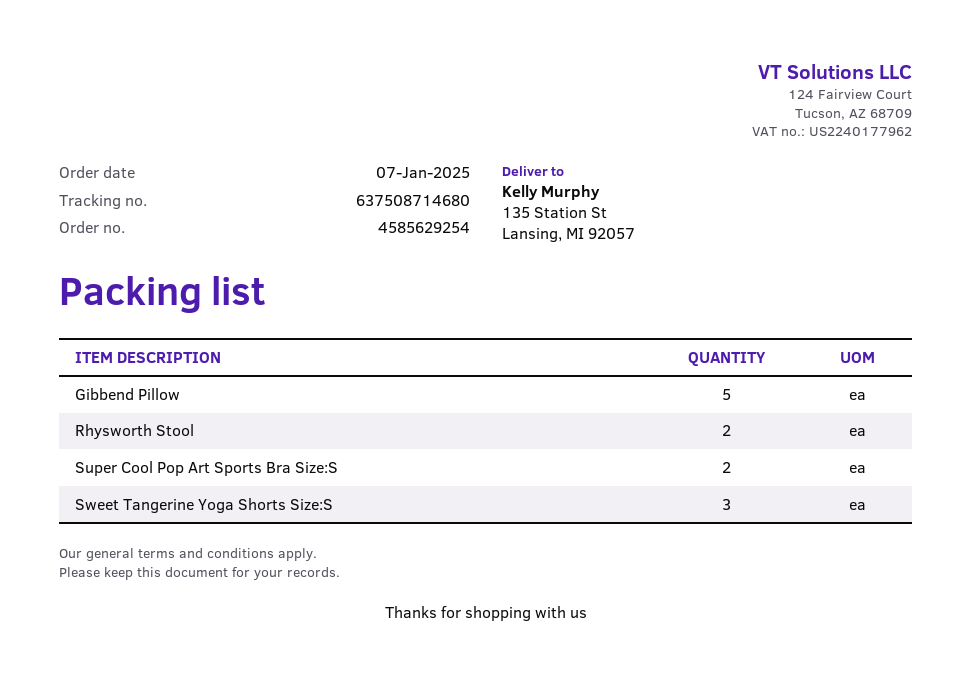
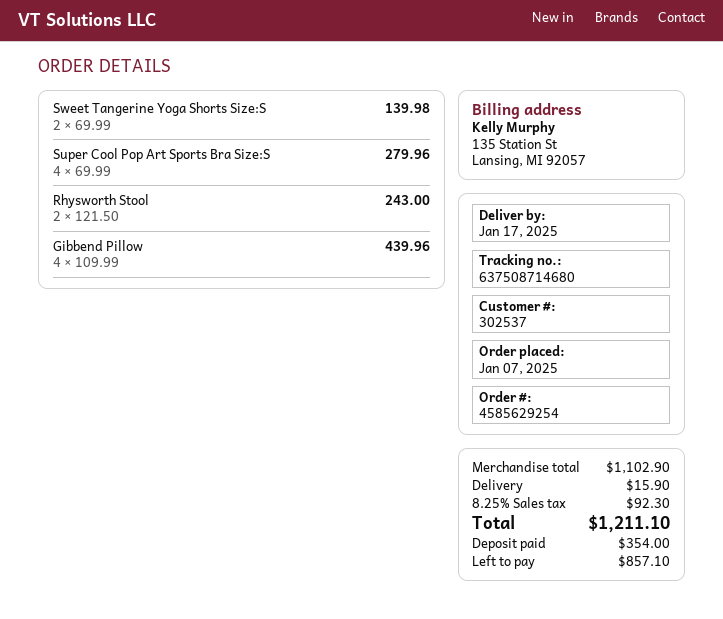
Gibbend Pillow: 5 -> 4
Super Cool Pop Art Sports Bra Size:S: 2 -> 4
Sweet Tangerine Yoga Shorts Size:S: 3 -> 2

